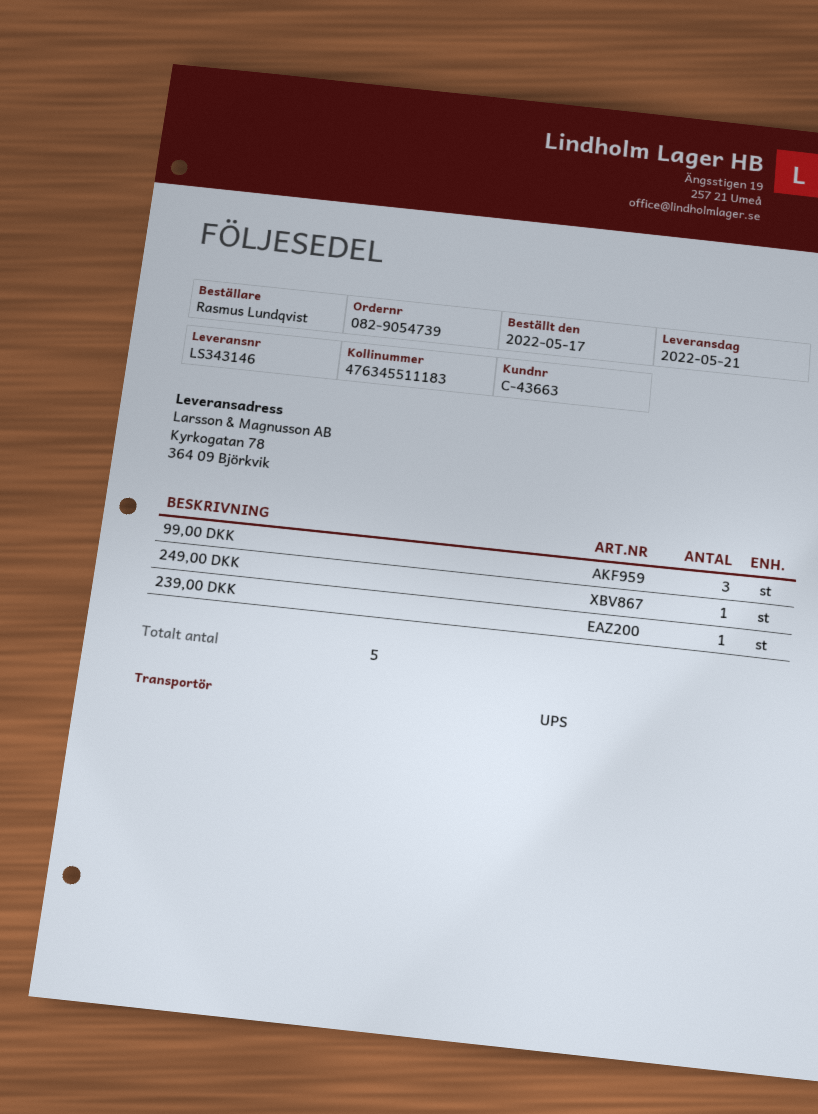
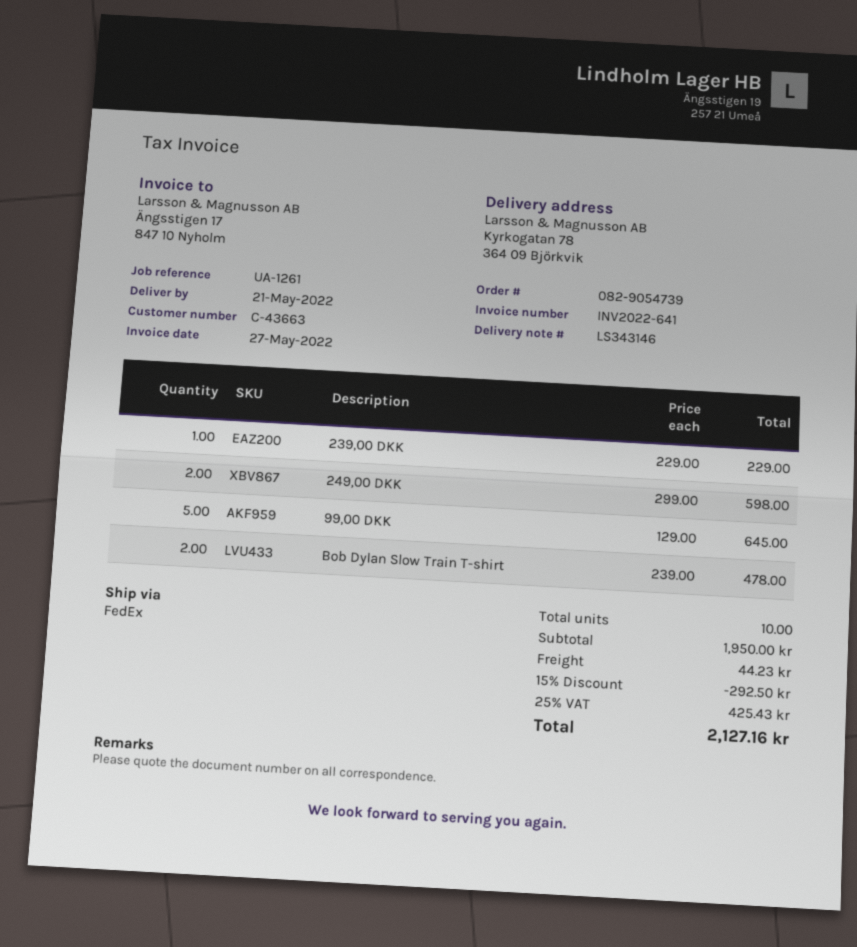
shipping method: UPS -> FedEx
99,00 DKK: 3 -> 5
249,00 DKK: 1 -> 2
Bob Dylan Slow Train T-shirt: none -> 2
total quantity: 5 -> 10

